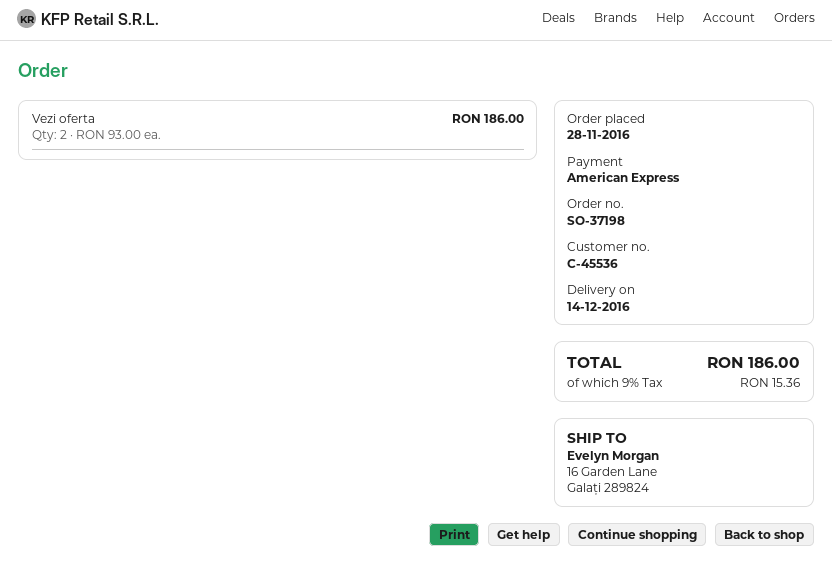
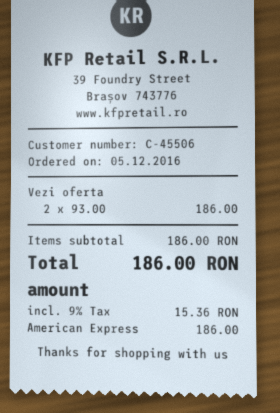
order date: 2016-11-28 -> 2016-12-05
customer number: C-45536 -> C-45506

